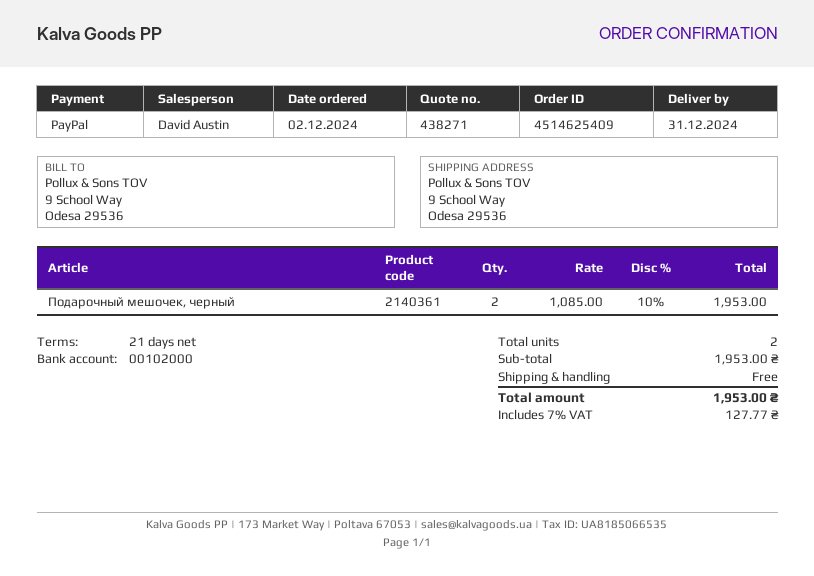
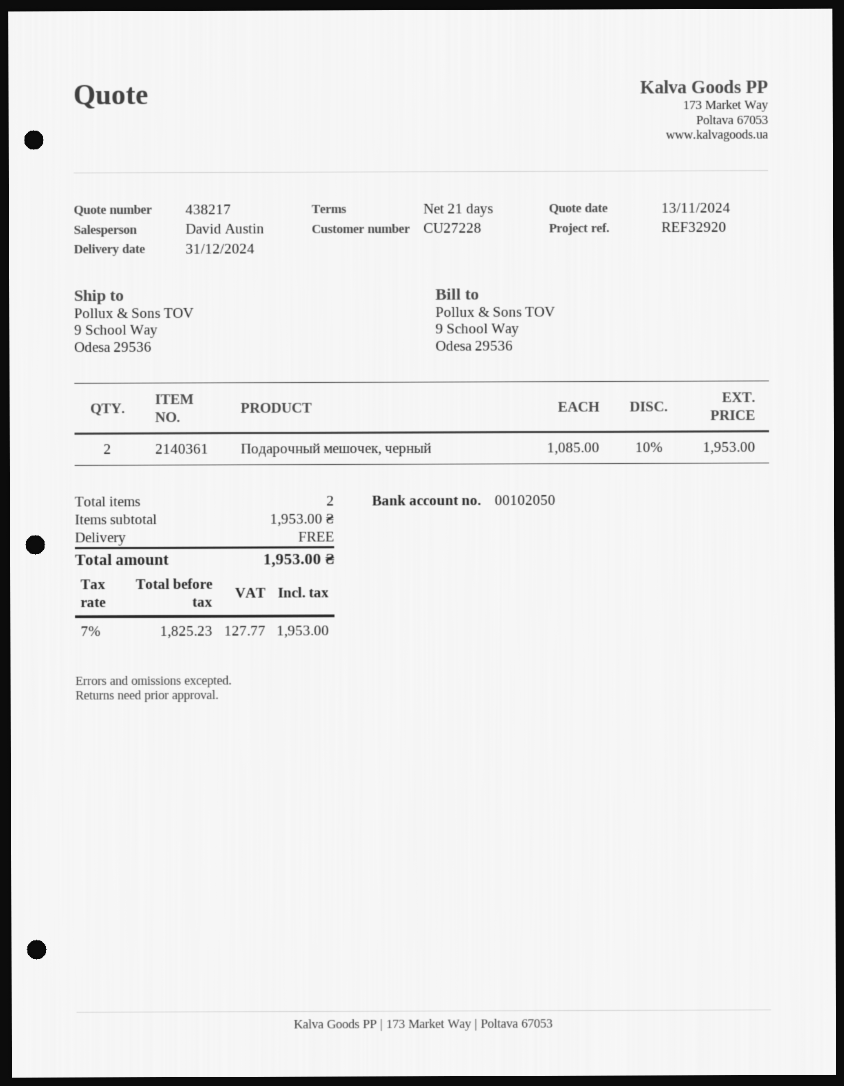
quote number: 438271 -> 438217
bank account: 00102000 -> 00102050

